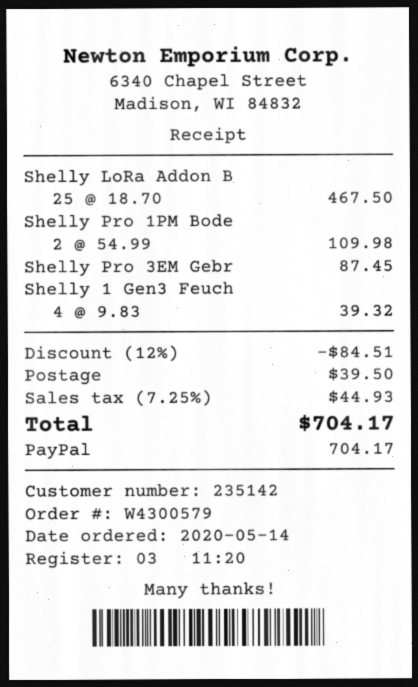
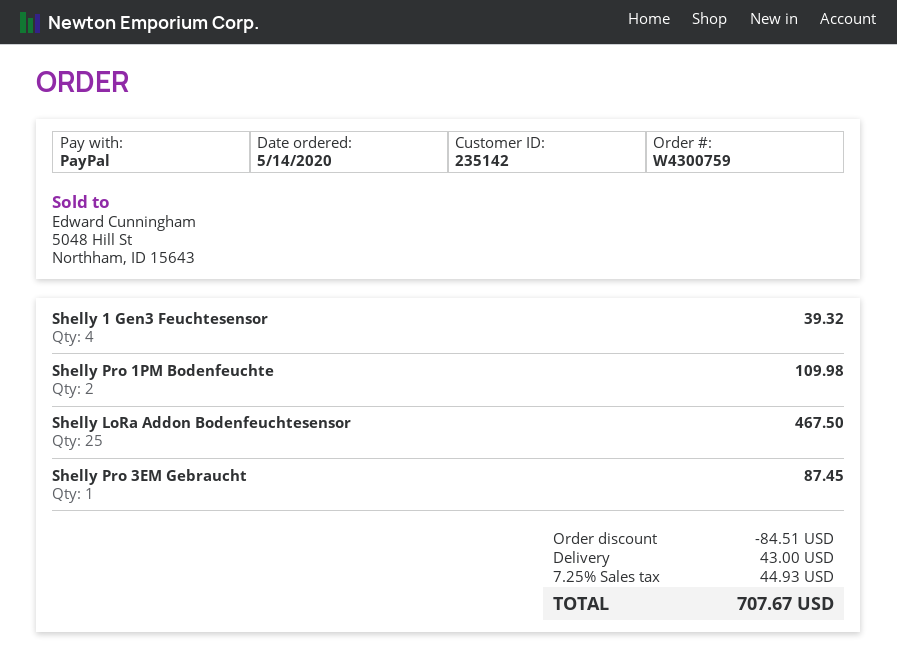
order number: W4300579 -> W4300759
shipping: 39.50 -> 43.00
total: 704.17 -> 707.67

